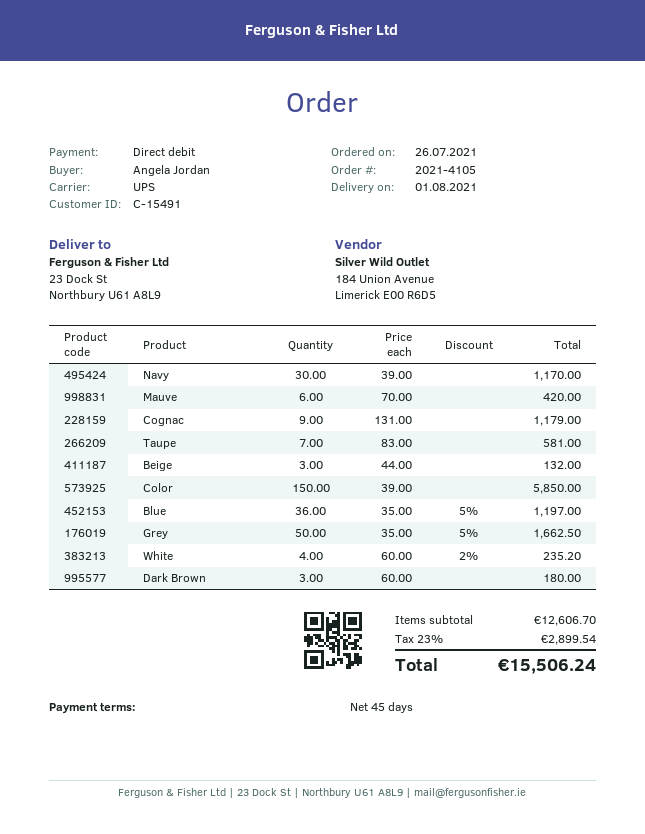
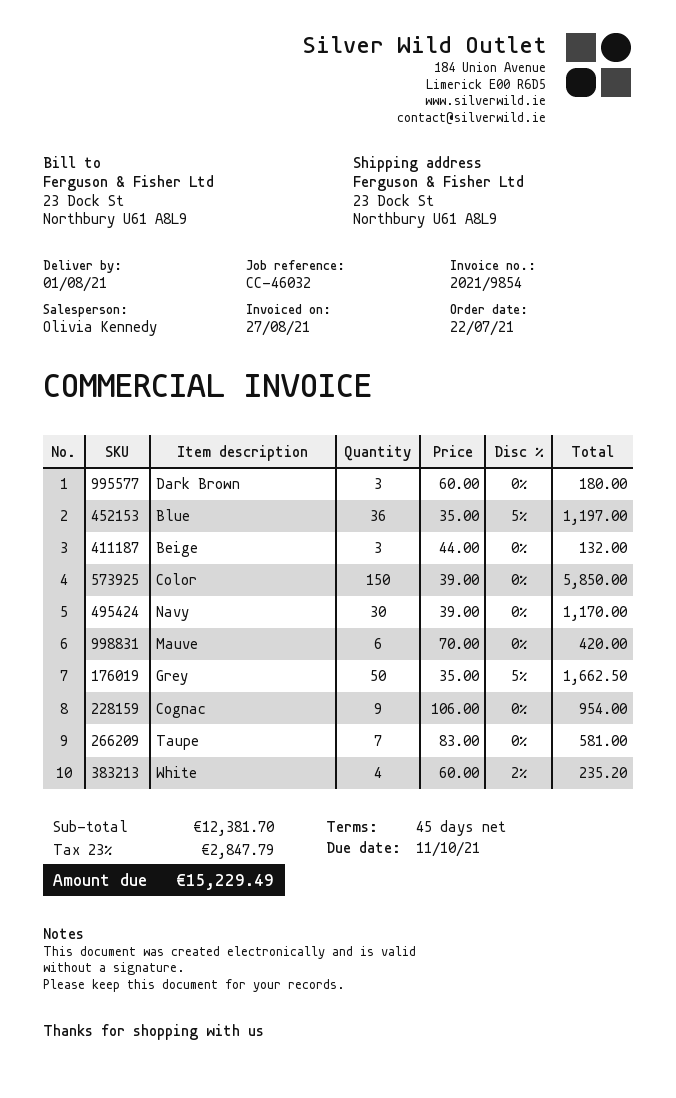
order date: 2021-07-26 -> 2021-07-22
Cognac: 9 x 131.00 = 1179.00 -> 9 x 106.00 = 954.00
subtotal: 12606.70 -> 12381.70
tax: 23% = 2899.54 -> 23% = 2847.79
total: 15506.24 -> 15229.49

